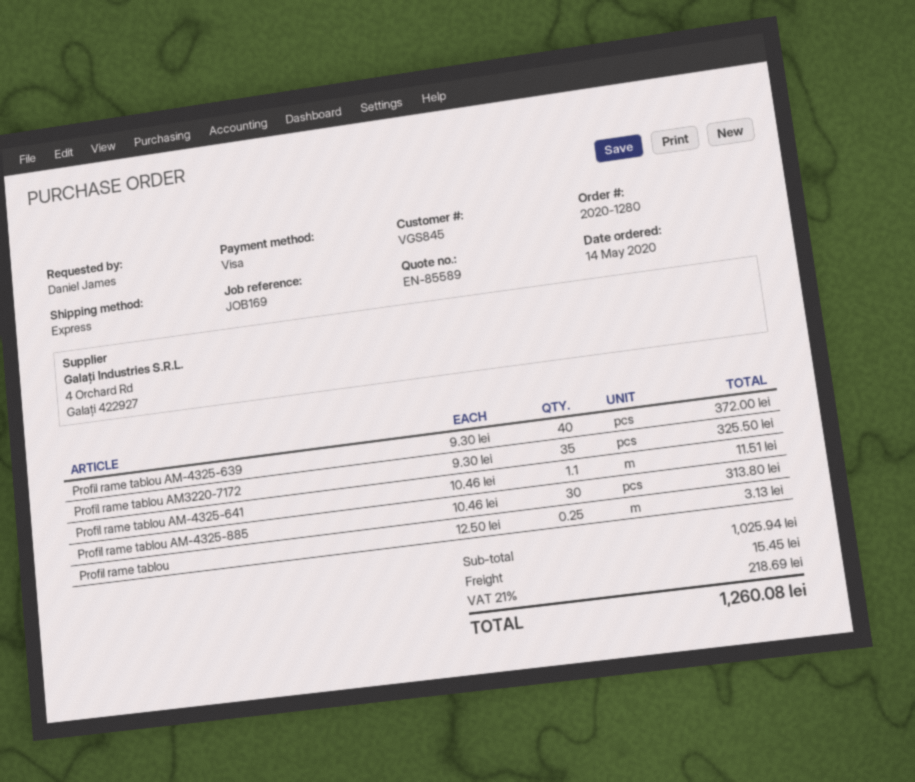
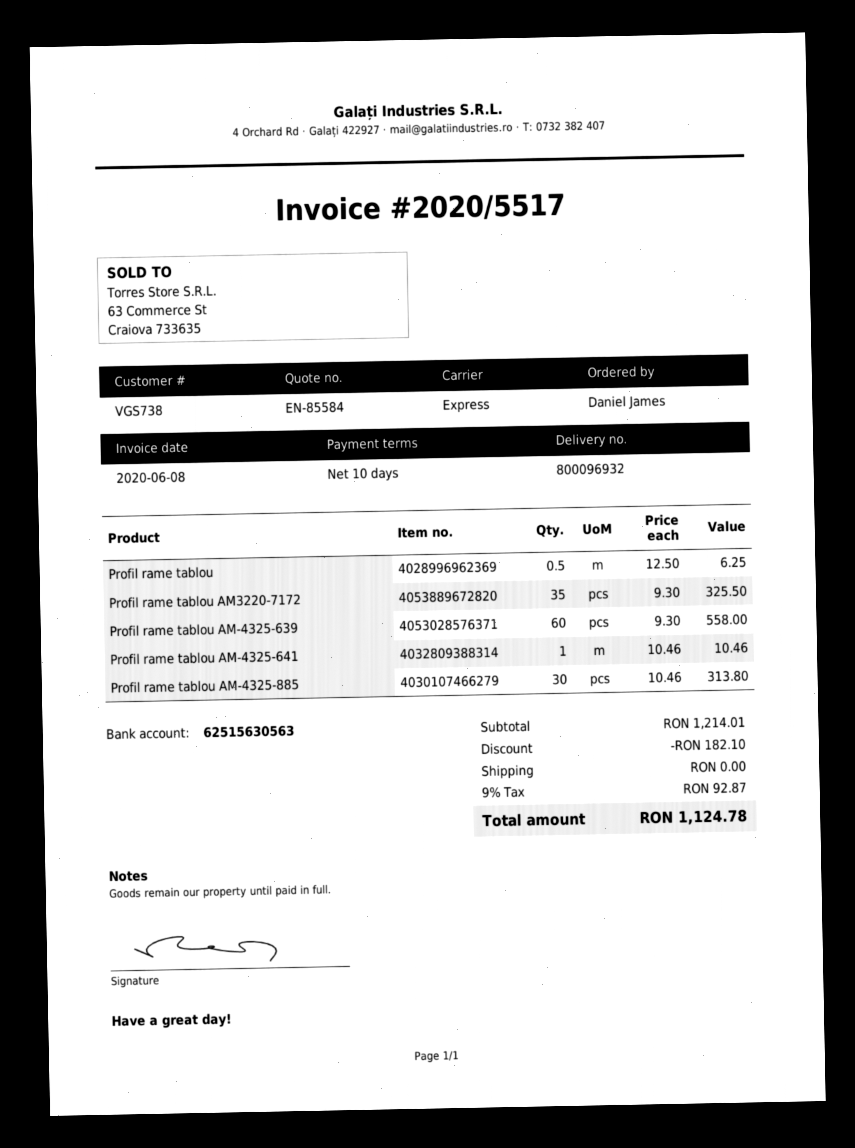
quote number: EN-85589 -> EN-85584
customer number: VGS845 -> VGS738
Profil rame tablou АМ-4325-639: 40 x 9.30 = 372.00 -> 60 x 9.30 = 558.00
Profil rame tablou АМ-4325-641: 1.1 x 10.46 = 11.51 -> 1 x 10.46 = 10.46
Profil rame tablou: 0.25 x 12.50 = 3.13 -> 0.5 x 12.50 = 6.25
subtotal: 1025.94 -> 1214.01
discount: none -> 182.10
shipping: 15.45 -> 0.00
tax: 21% = 218.69 -> 9% = 92.87
total: 1260.08 -> 1124.78

